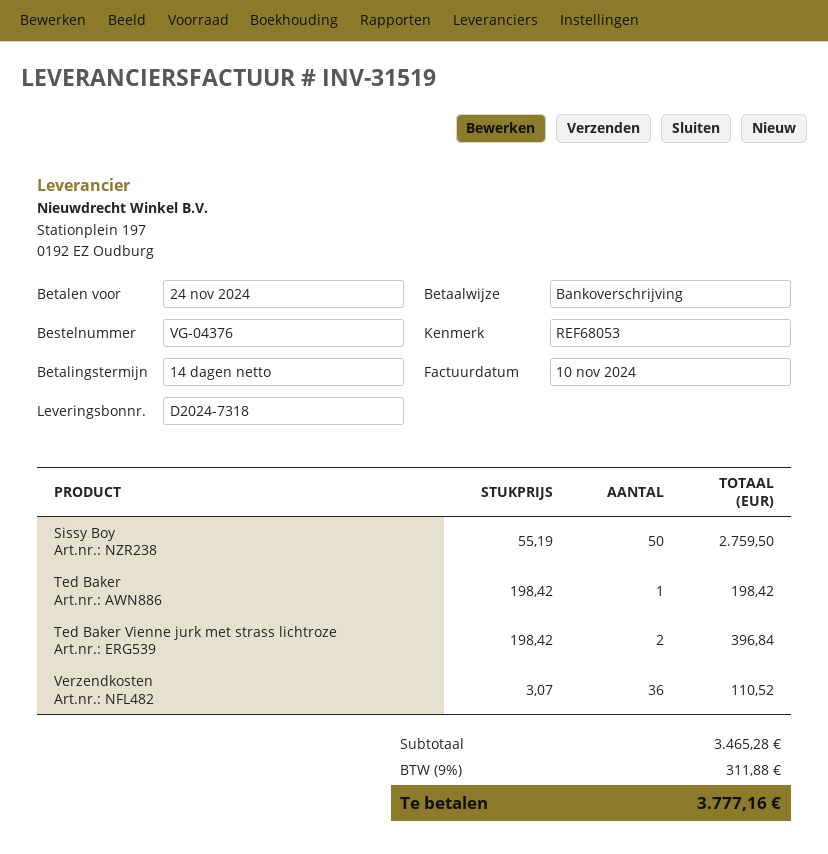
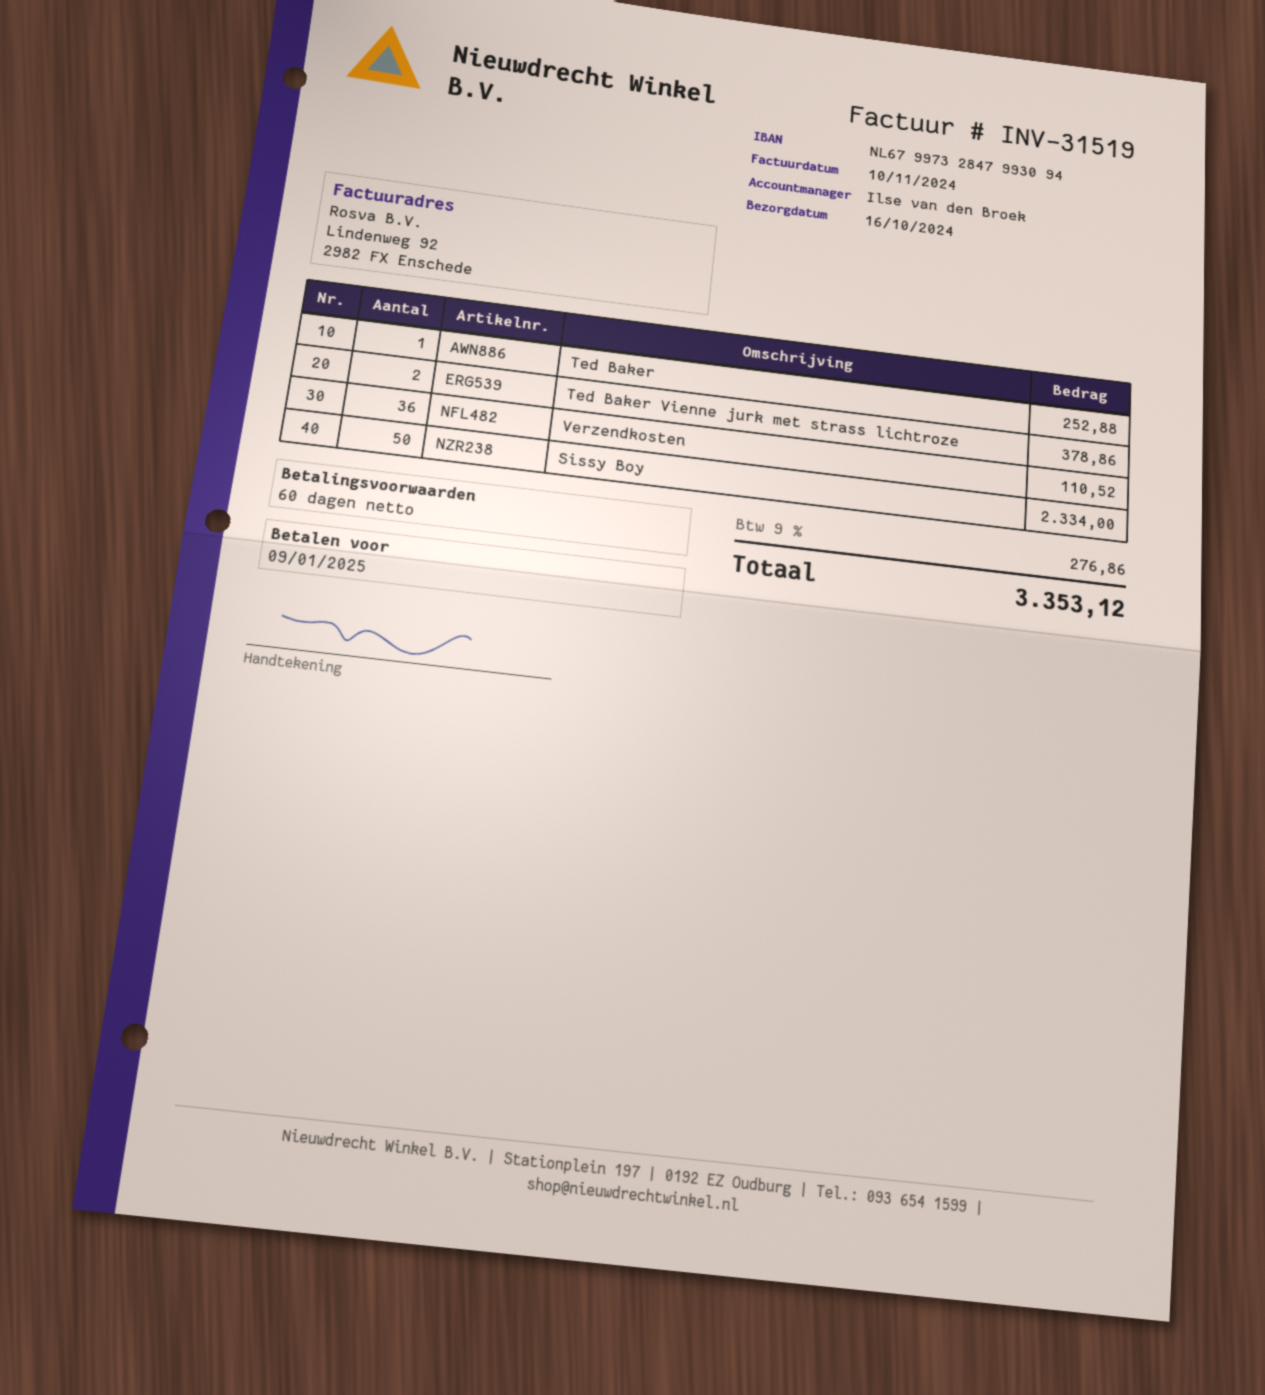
payment terms: 14 days -> 60 days
due date: 2024-11-24 -> 2025-01-09
Sissy Boy: 50 for 2759.50 -> 50 for 2334.00
Ted Baker: 1 for 198.42 -> 1 for 252.88
Ted Baker Vienne jurk met strass lichtroze: 2 for 396.84 -> 2 for 378.86
tax: 9% = 311.88 -> 9% = 276.86
total: 3777.16 -> 3353.12

